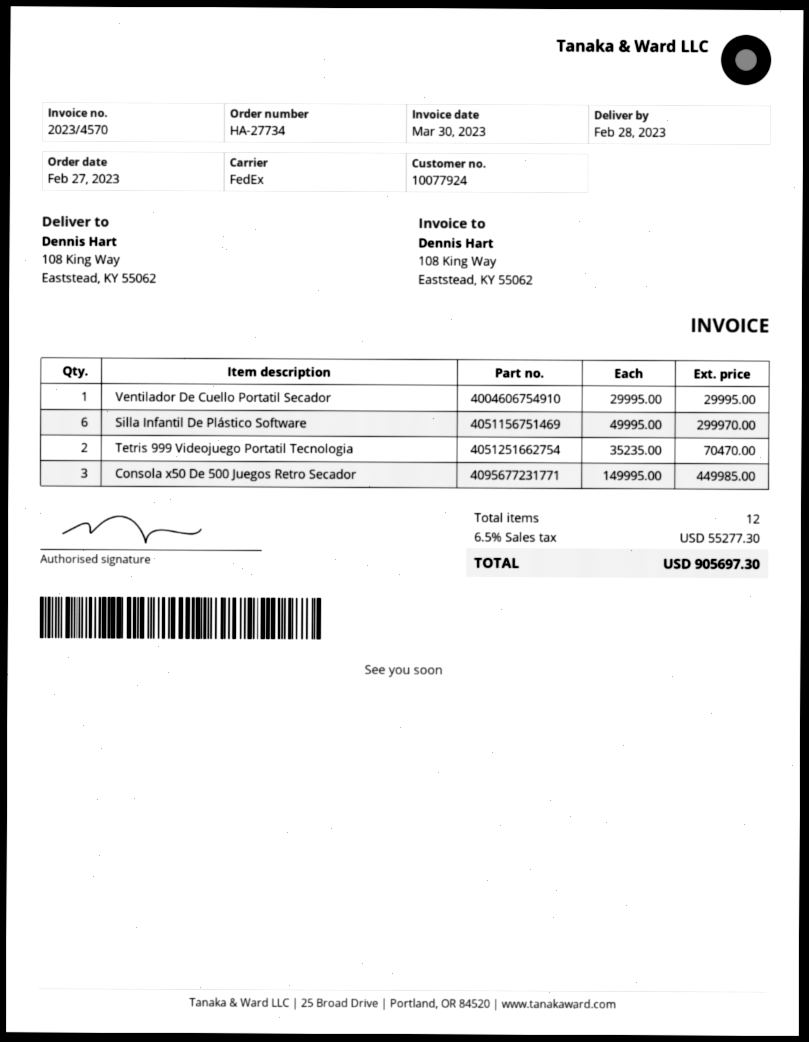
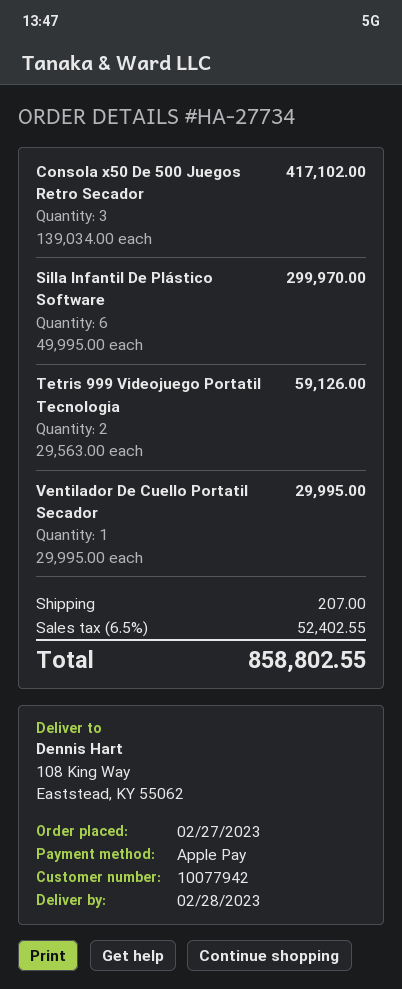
customer number: 10077924 -> 10077942
Tetris 999 Videojuego Portatil Tecnologia: 2 x 35235.00 = 70470.00 -> 2 x 29563.00 = 59126.00
Consola x50 De 500 Juegos Retro Secador: 3 x 149995.00 = 449985.00 -> 3 x 139034.00 = 417102.00
shipping: none -> 207.00
tax: 6.5% = 55277.30 -> 6.5% = 52402.55
total: 905697.30 -> 858802.55

